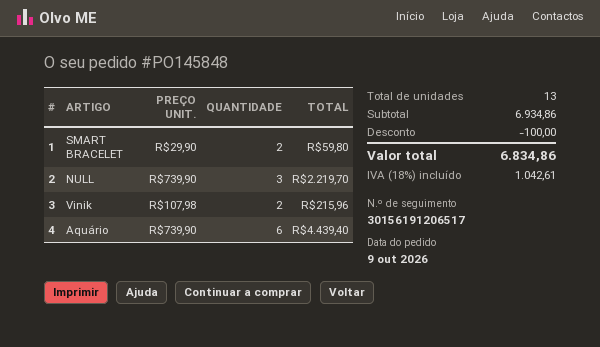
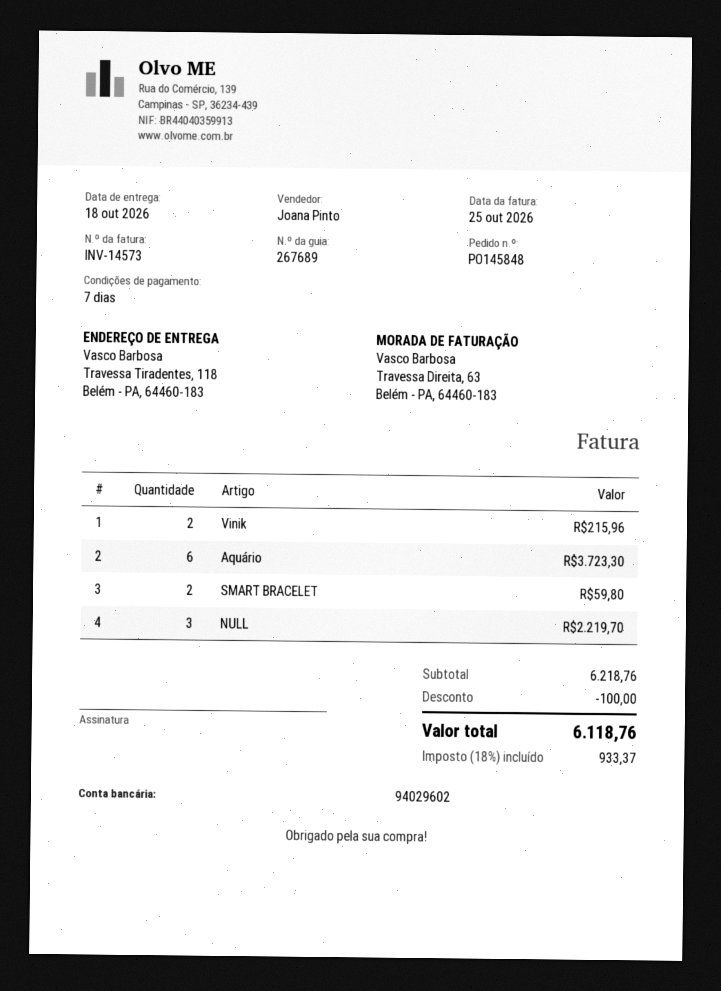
Aquário: 6 for 4439.40 -> 6 for 3723.30
subtotal: 6934.86 -> 6218.76
tax: 18% = 1042.61 -> 18% = 933.37
total: 6834.86 -> 6118.76

